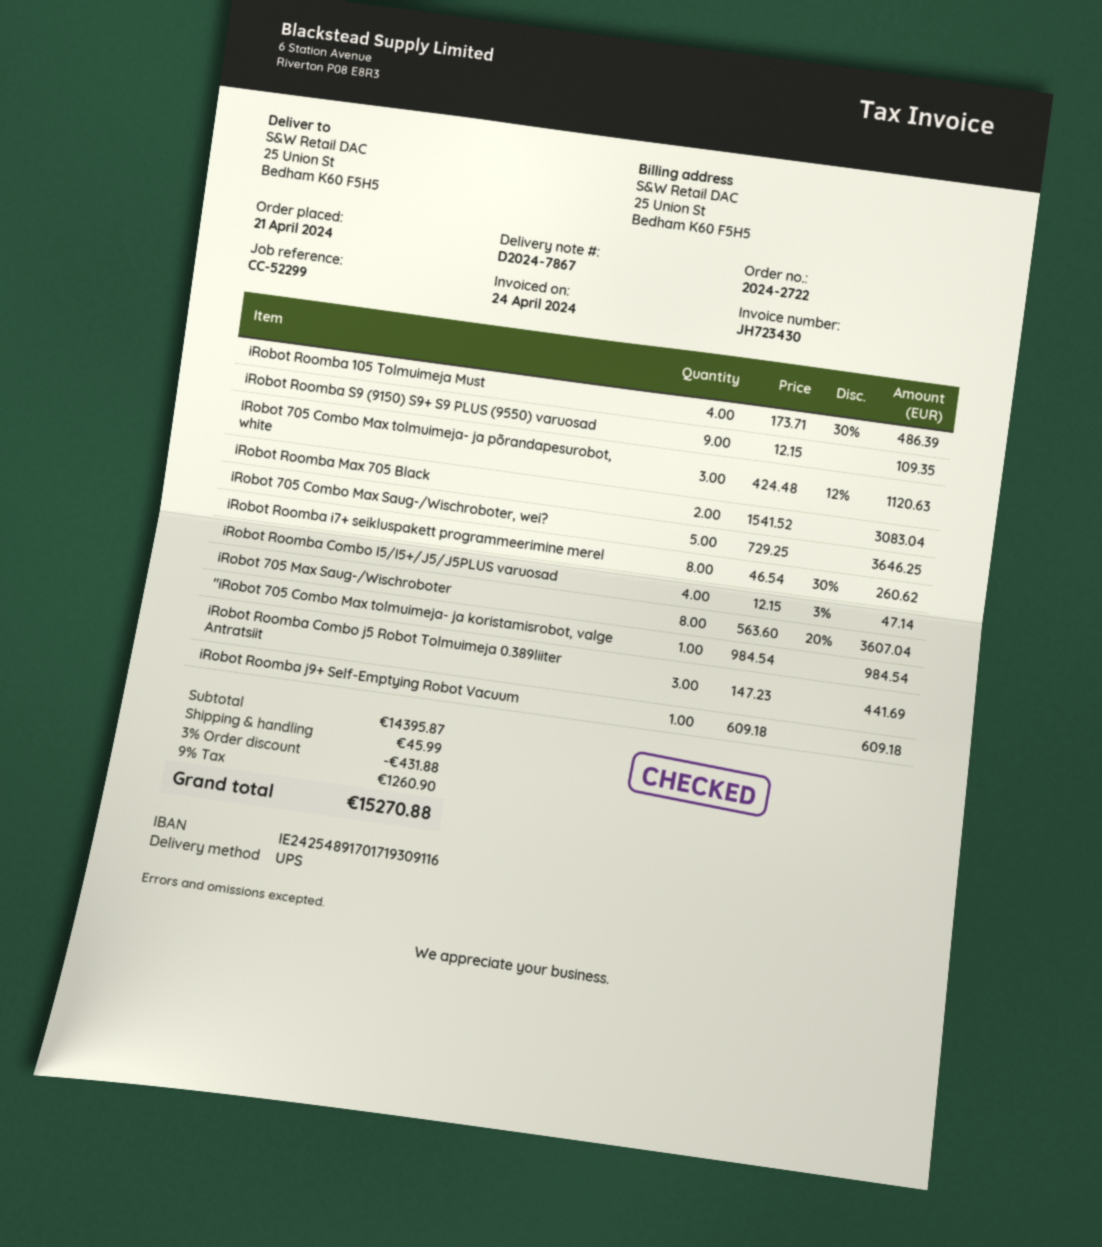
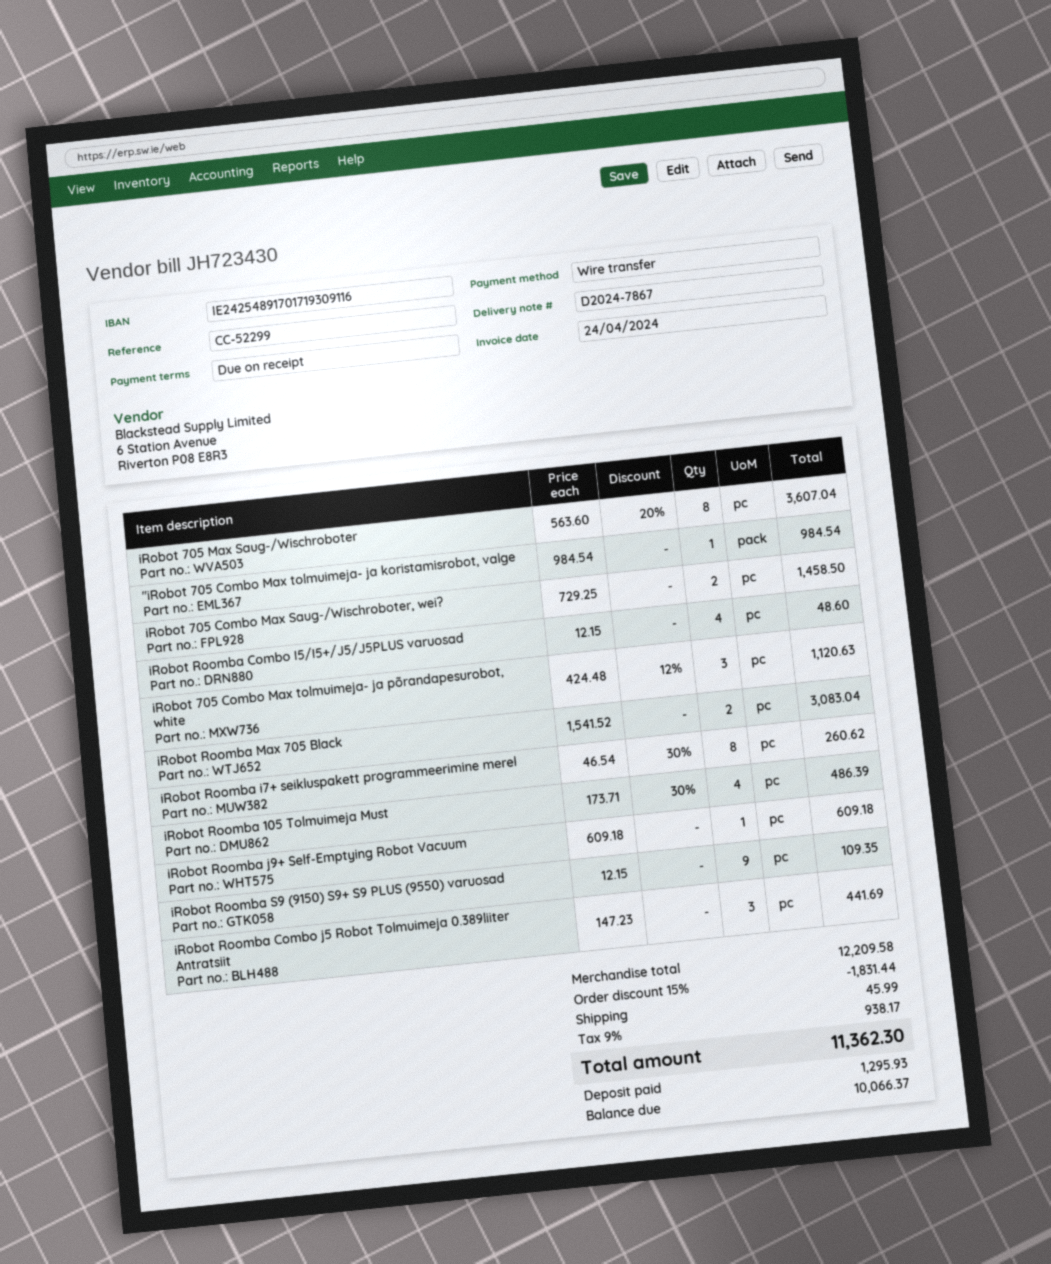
iRobot 705 Combo Max Saug-/Wischroboter, wei?: 5 x 729.25 = 3646.25 -> 2 x 729.25 = 1458.50
iRobot Roomba Combo I5/I5+/J5/J5PLUS varuosad: 4 x 12.15 - 3% = 47.14 -> 4 x 12.15 = 48.60
subtotal: 14395.87 -> 12209.58
discount: 3% = 431.88 -> 15% = 1831.44
tax: 9% = 1260.90 -> 9% = 938.17
total: 15270.88 -> 11362.30

